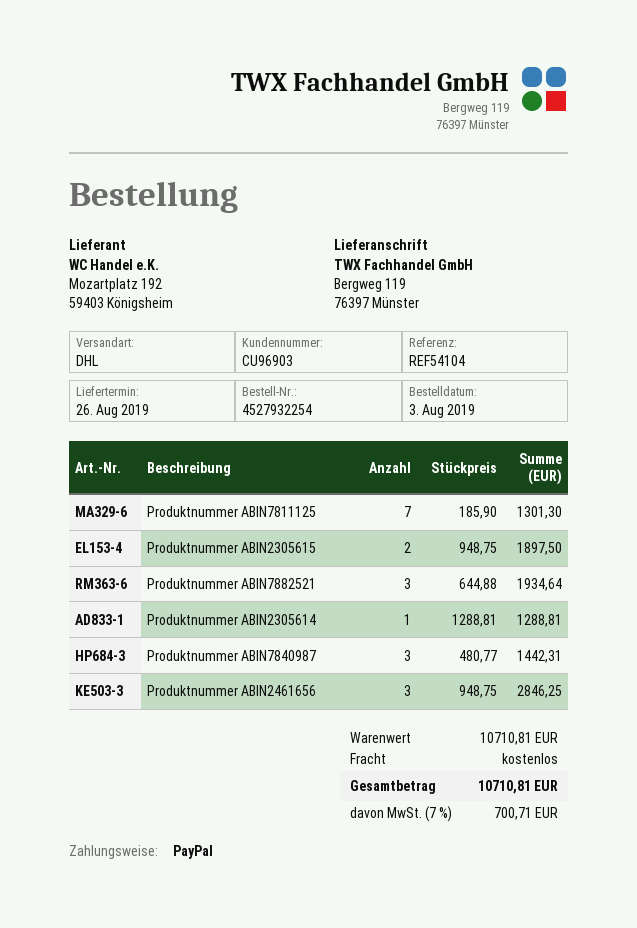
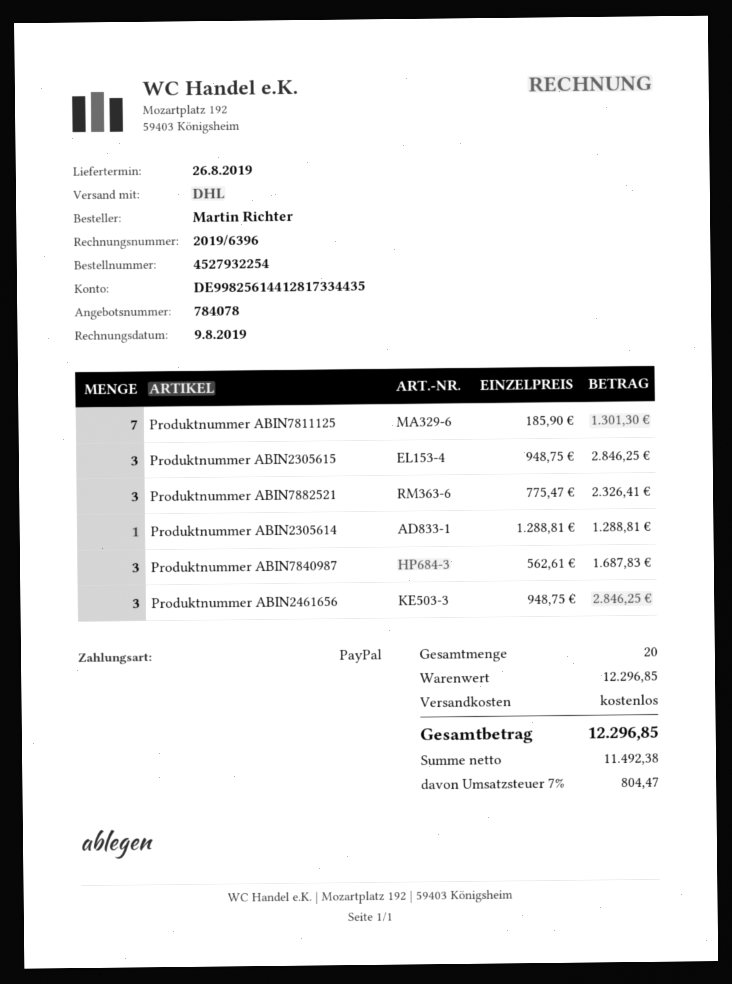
Produktnummer ABIN2305615: 2 x 948.75 = 1897.50 -> 3 x 948.75 = 2846.25
Produktnummer ABIN7882521: 3 x 644.88 = 1934.64 -> 3 x 775.47 = 2326.41
Produktnummer ABIN7840987: 3 x 480.77 = 1442.31 -> 3 x 562.61 = 1687.83
subtotal: 10710.81 -> 12296.85
tax: 7% = 700.71 -> 7% = 804.47
total: 10710.81 -> 12296.85

